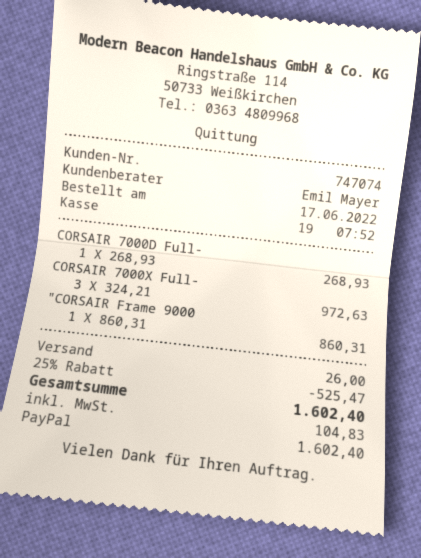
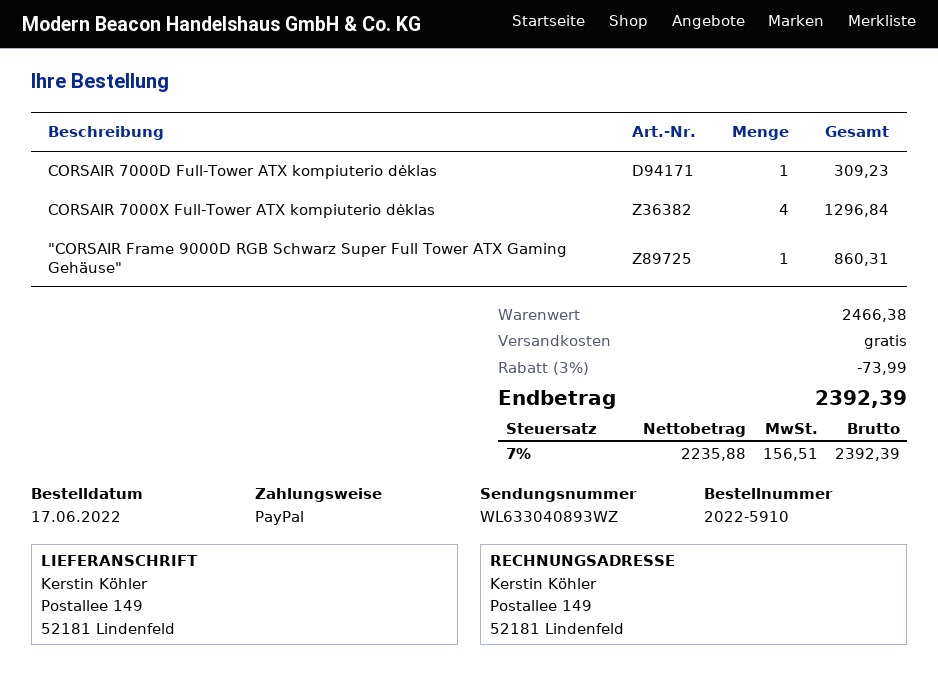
CORSAIR 7000D Full-: 1 for 268.93 -> 1 for 309.23
CORSAIR 7000X Full-: 3 for 972.63 -> 4 for 1296.84
discount: 25% = 525.47 -> 3% = 73.99
shipping: 26.00 -> 0.00
tax: 104.83 -> 156.51
total: 1602.40 -> 2392.39

